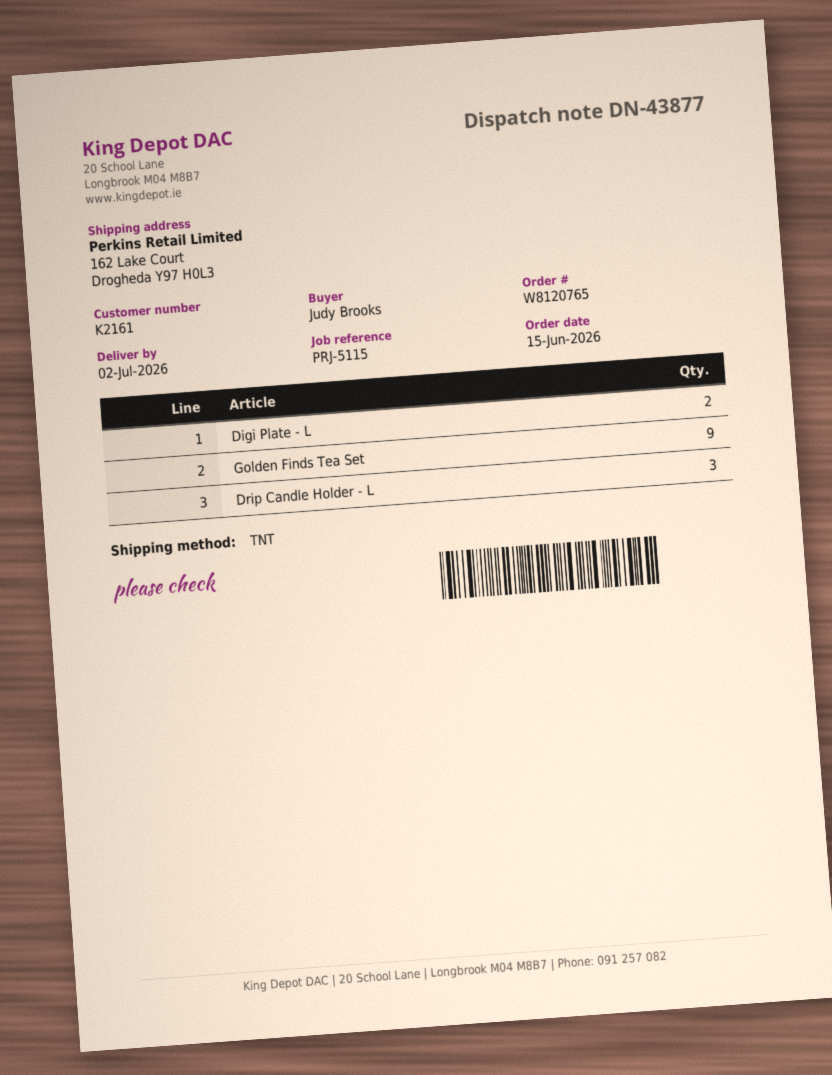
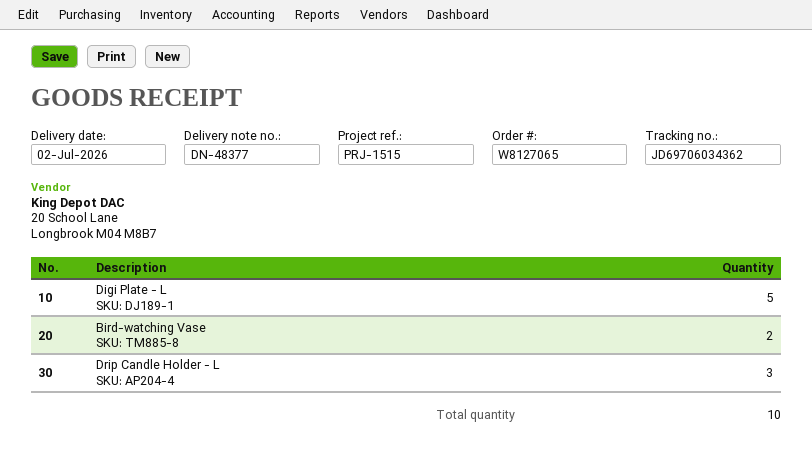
order number: W8120765 -> W8127065
delivery note number: DN-43877 -> DN-48377
reference: PRJ-5115 -> PRJ-1515
Digi Plate - L: 2 -> 5
Golden Finds Tea Set: 9 -> none
Bird-watching Vase: none -> 2

